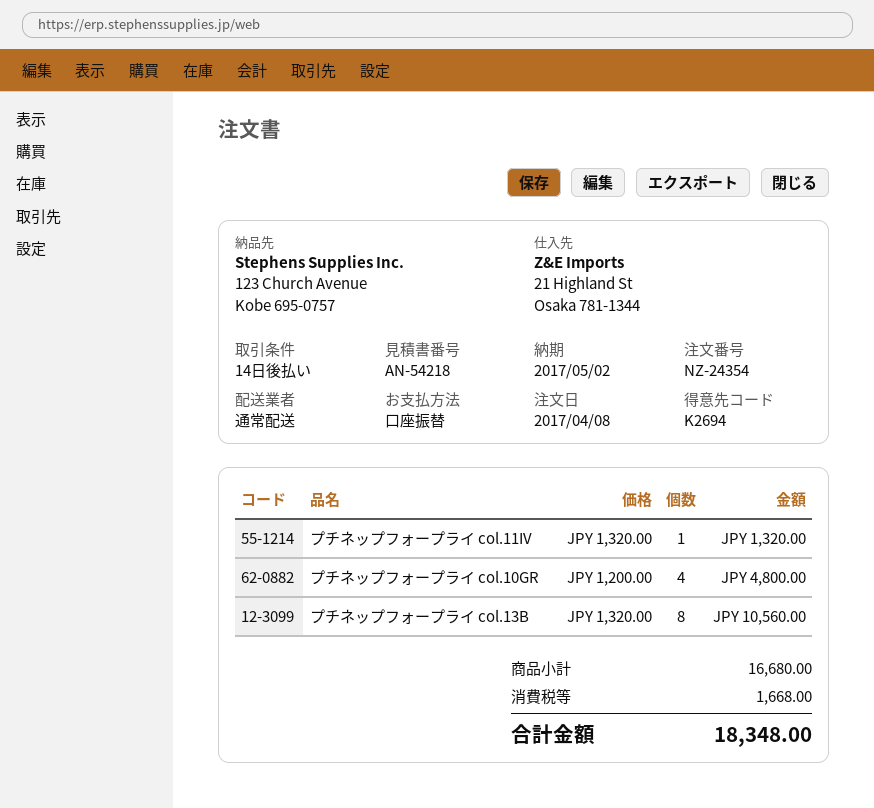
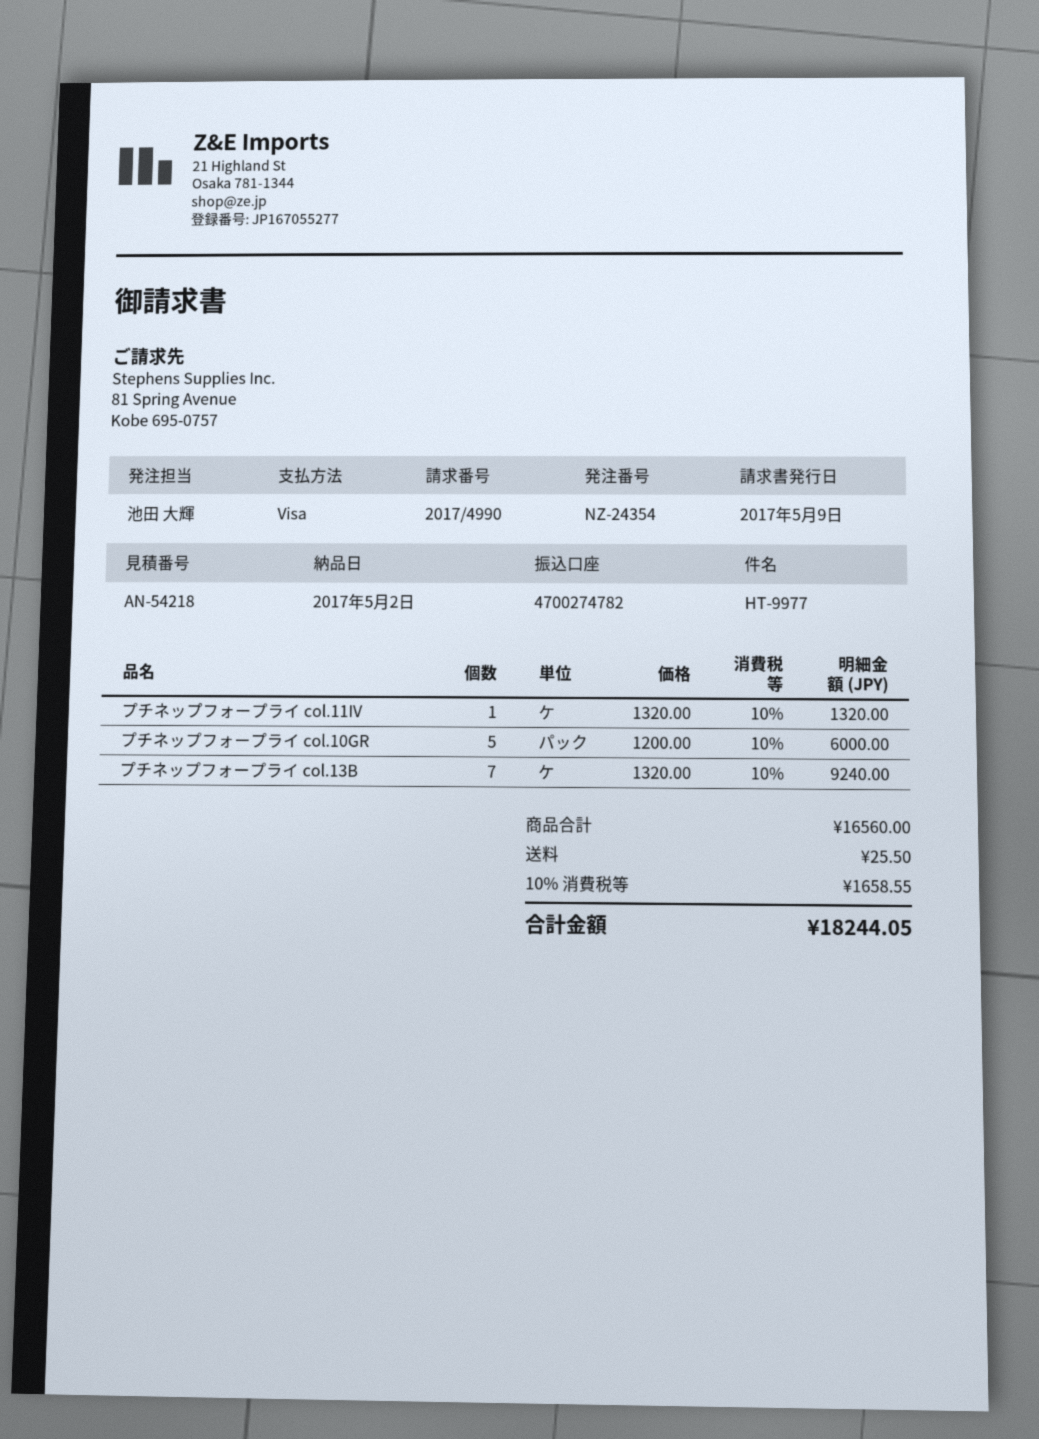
payment method: direct debit -> Visa
プチネップフォープライ col.10GR: 4 x 1200.00 = 4800.00 -> 5 x 1200.00 = 6000.00
プチネップフォープライ col.13B: 8 x 1320.00 = 10560.00 -> 7 x 1320.00 = 9240.00
subtotal: 16680.00 -> 16560.00
shipping: none -> 25.50
tax: 1668.00 -> 1658.55
total: 18348.00 -> 18244.05

